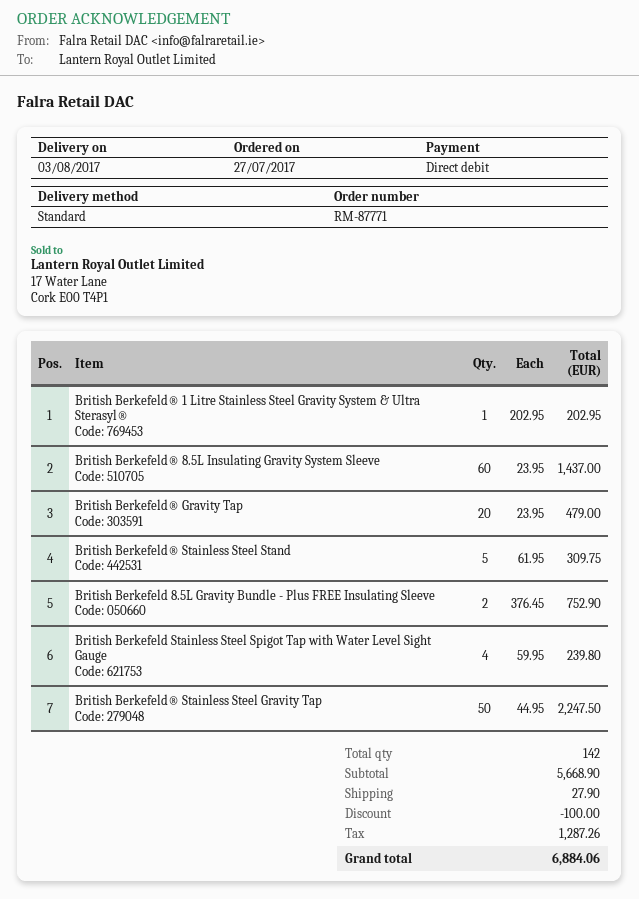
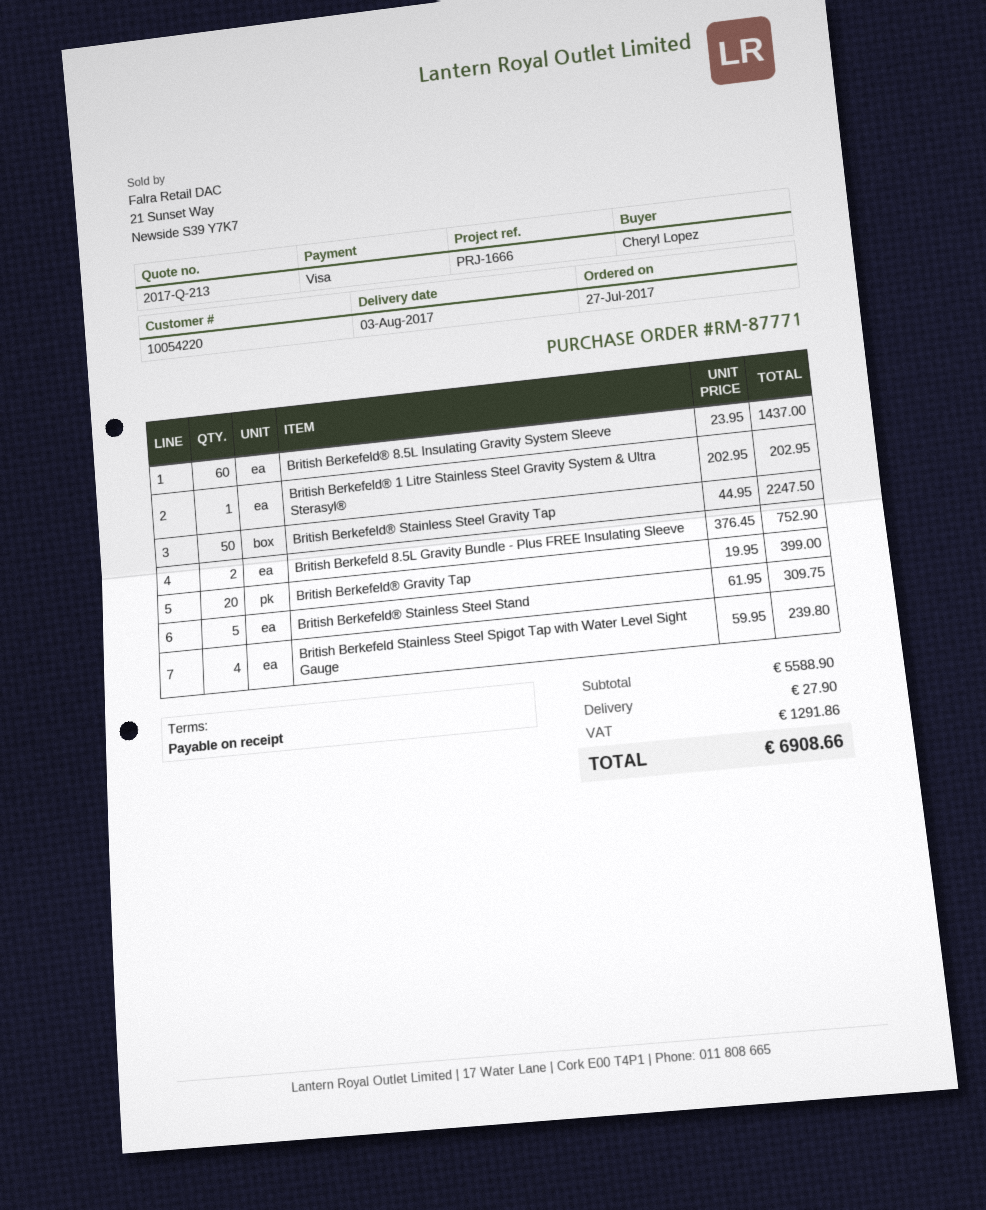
payment method: direct debit -> Visa
British Berkefeld® Gravity Tap: 20 x 23.95 = 479.00 -> 20 x 19.95 = 399.00
subtotal: 5668.90 -> 5588.90
discount: 100.00 -> none
tax: 1287.26 -> 1291.86
total: 6884.06 -> 6908.66

